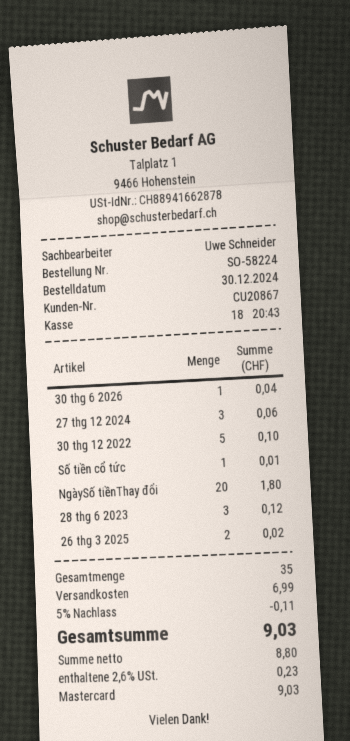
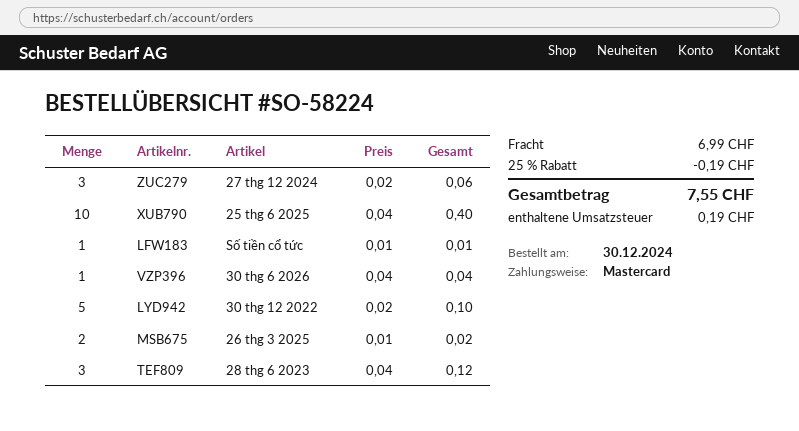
NgàySố tiềnThay đổi: 20 for 1.80 -> none
25 thg 6 2025: none -> 10 for 0.40
discount: 5% = 0.11 -> 25% = 0.19
tax: 0.23 -> 0.19
total: 9.03 -> 7.55

